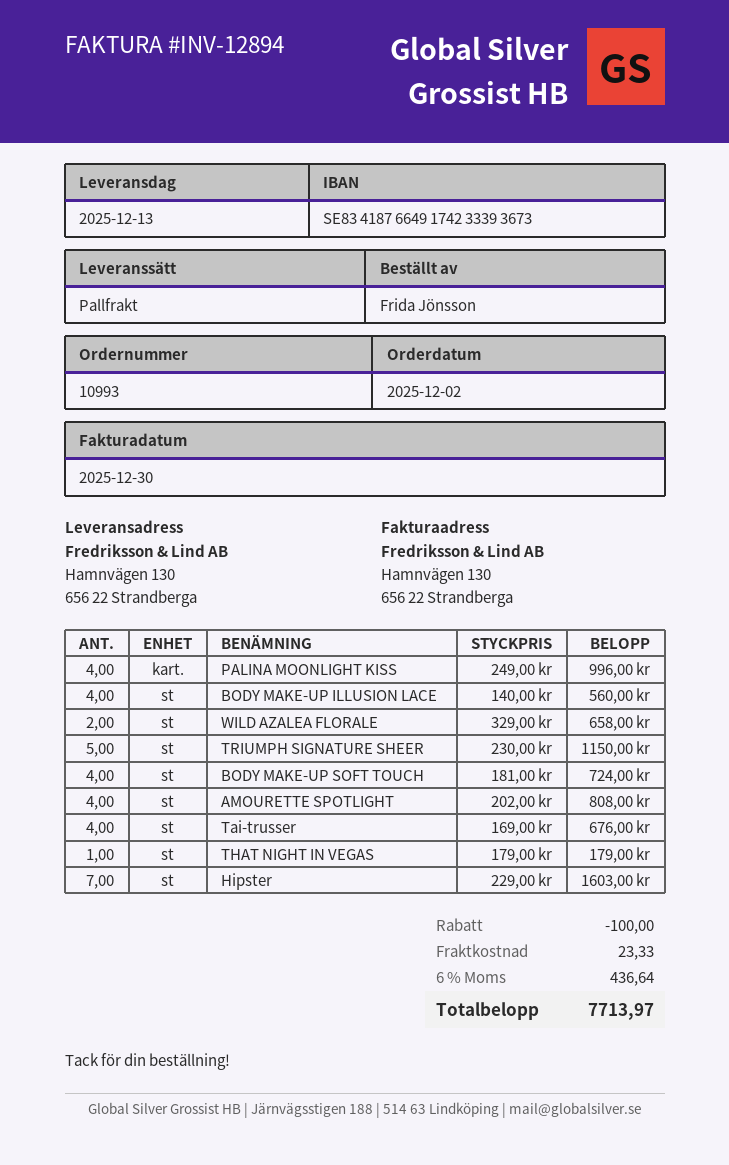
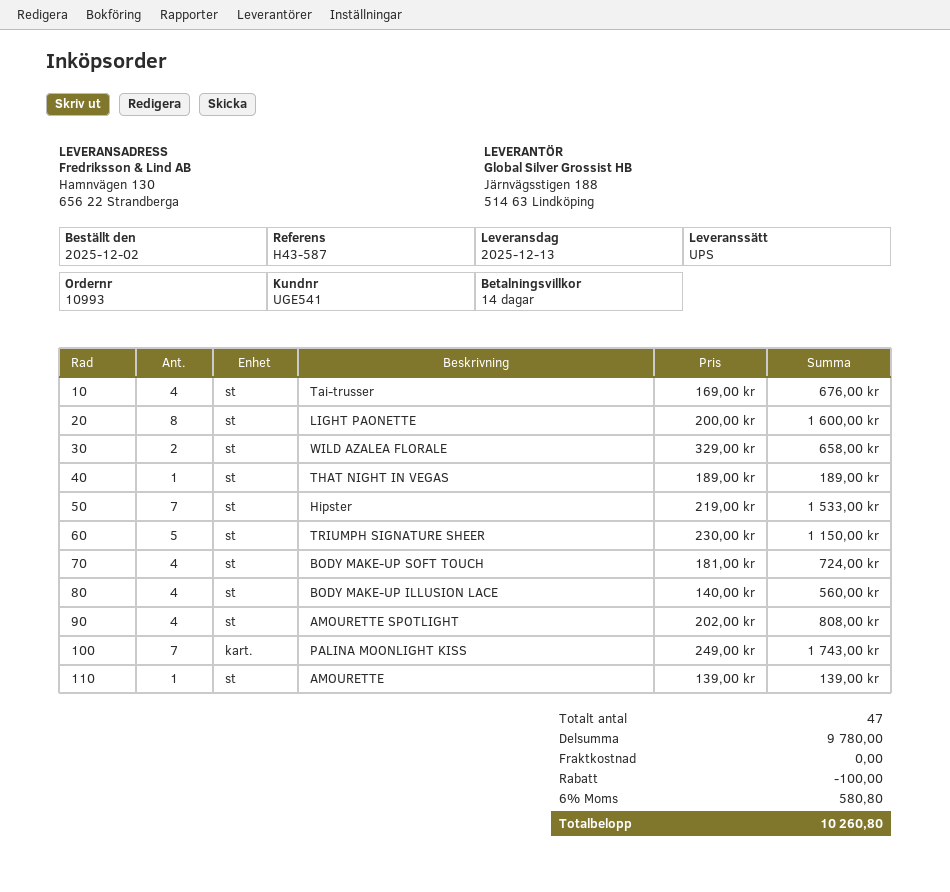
shipping method: pallet freight -> UPS
PALINA MOONLIGHT KISS: 4 x 249.00 = 996.00 -> 7 x 249.00 = 1743.00
THAT NIGHT IN VEGAS: 1 x 179.00 = 179.00 -> 1 x 189.00 = 189.00
Hipster: 7 x 229.00 = 1603.00 -> 7 x 219.00 = 1533.00
LIGHT PAONETTE: none -> 8 x 200.00 = 1600.00
AMOURETTE: none -> 1 x 139.00 = 139.00
shipping: 23.33 -> 0.00
tax: 6% = 436.64 -> 6% = 580.80
total: 7713.97 -> 10260.80

